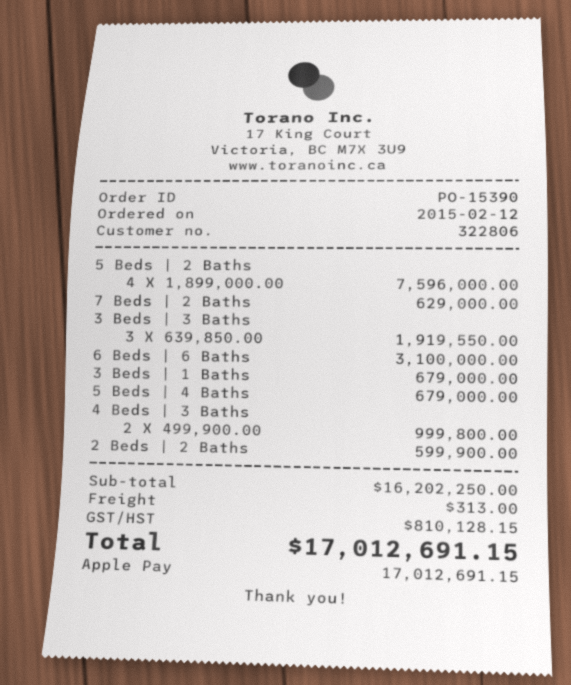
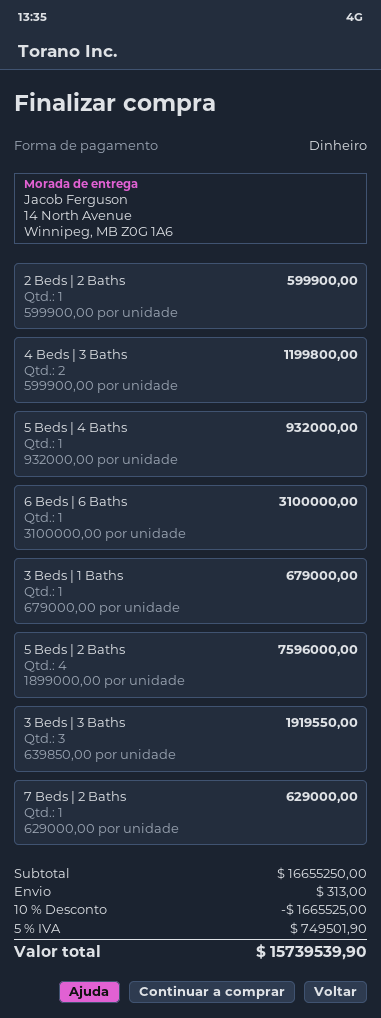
payment method: Apple Pay -> cash
5 Beds | 4 Baths: 1 x 679000.00 = 679000.00 -> 1 x 932000.00 = 932000.00
4 Beds | 3 Baths: 2 x 499900.00 = 999800.00 -> 2 x 599900.00 = 1199800.00
subtotal: 16202250.00 -> 16655250.00
discount: none -> 10% = 1665525.00
tax: 810128.15 -> 749501.90
total: 17012691.15 -> 15739539.90

